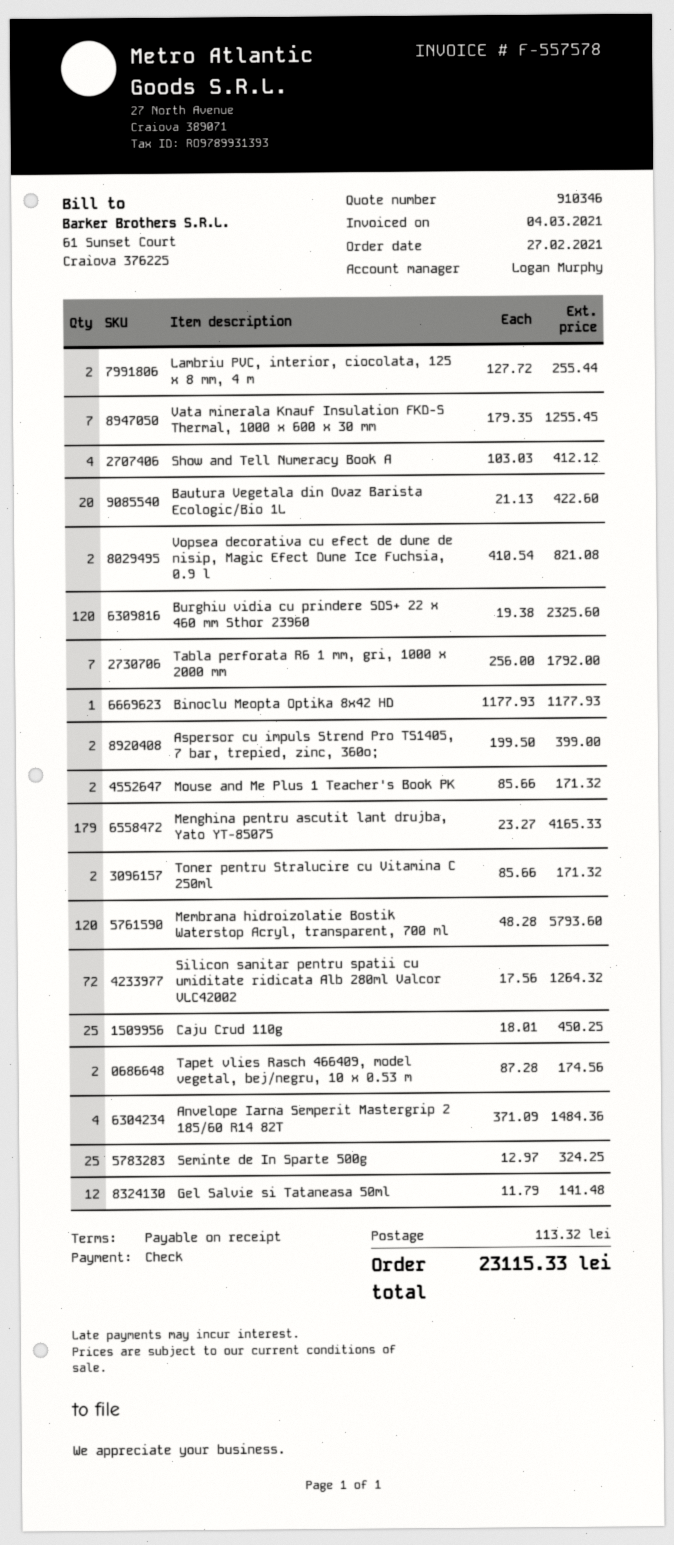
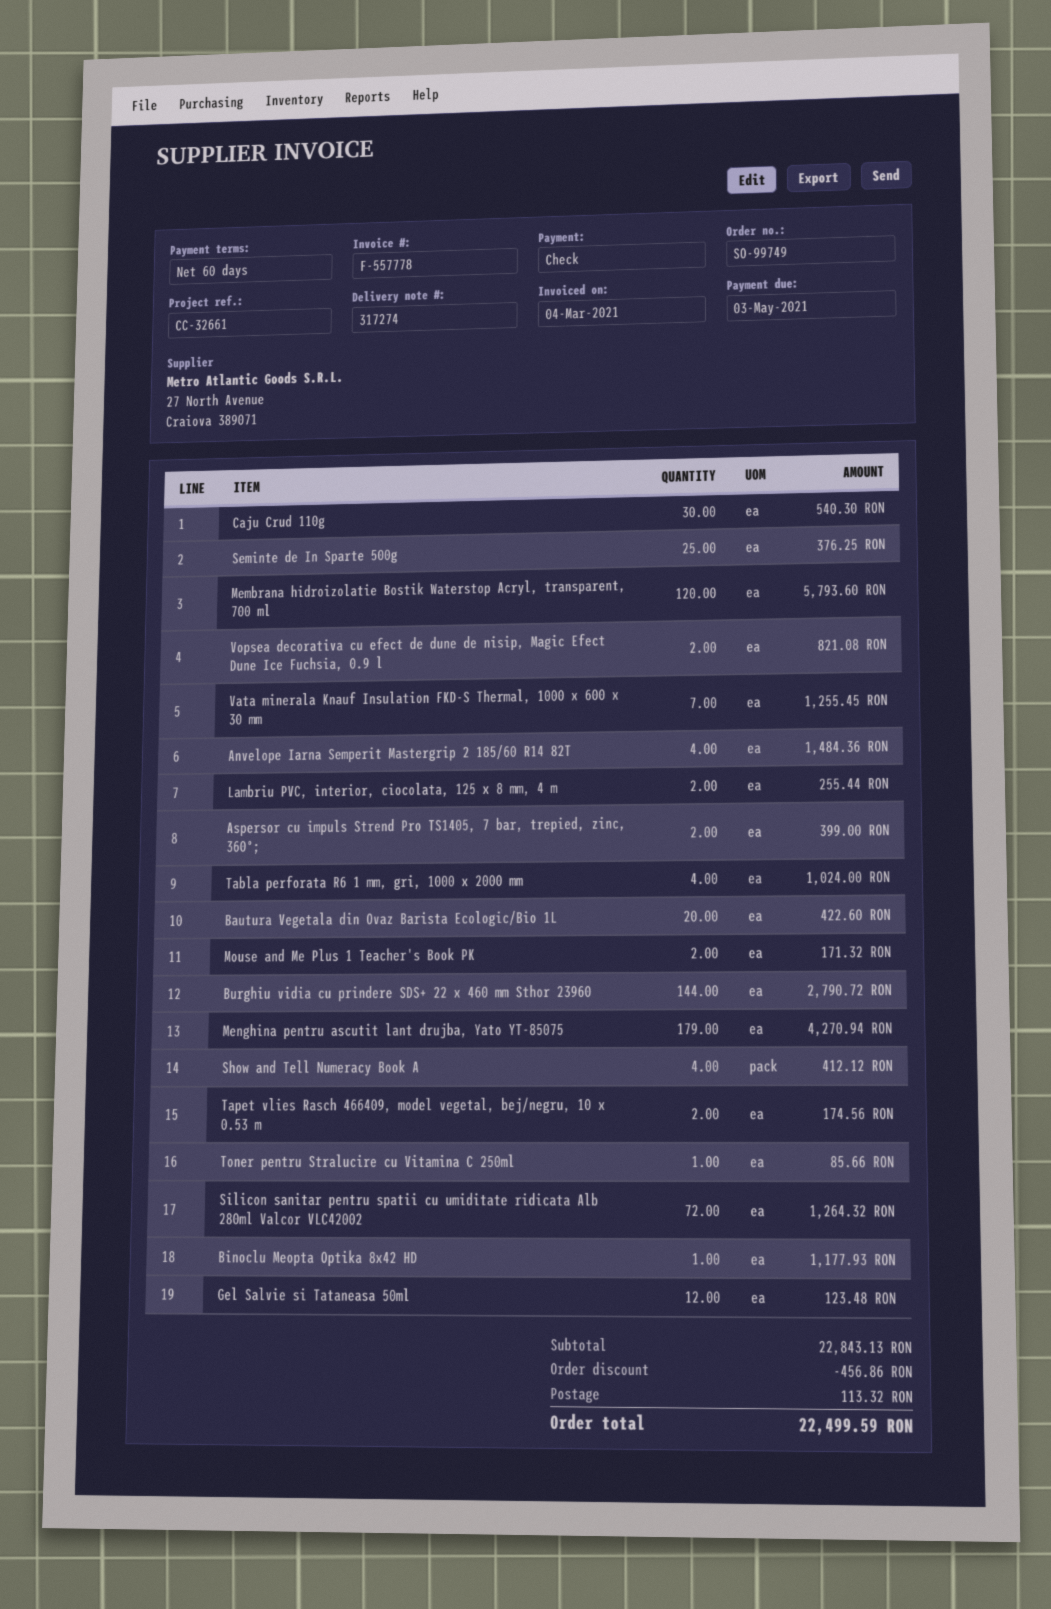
invoice number: F-557578 -> F-557778
payment terms: on receipt -> 60 days
Burghiu vidia cu prindere SDS+ 22 x 460 mm Sthor 23960: 120 for 2325.60 -> 144 for 2790.72
Tabla perforata R6 1 mm, gri, 1000 x 2000 mm: 7 for 1792.00 -> 4 for 1024.00
Menghina pentru ascutit lant drujba, Yato YT-85075: 179 for 4165.33 -> 179 for 4270.94
Toner pentru Stralucire cu Vitamina C 250ml: 2 for 171.32 -> 1 for 85.66
Caju Crud 110g: 25 for 450.25 -> 30 for 540.30
Seminte de In Sparte 500g: 25 for 324.25 -> 25 for 376.25
Gel Salvie si Tataneasa 50ml: 12 for 141.48 -> 12 for 123.48
discount: none -> 456.86
total: 23115.33 -> 22499.59

